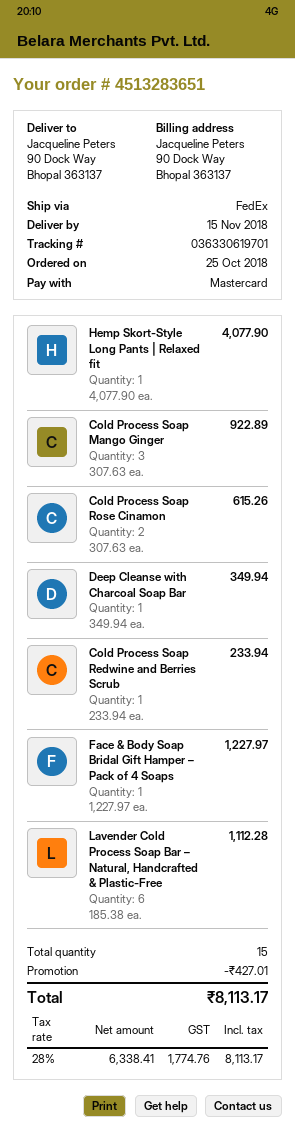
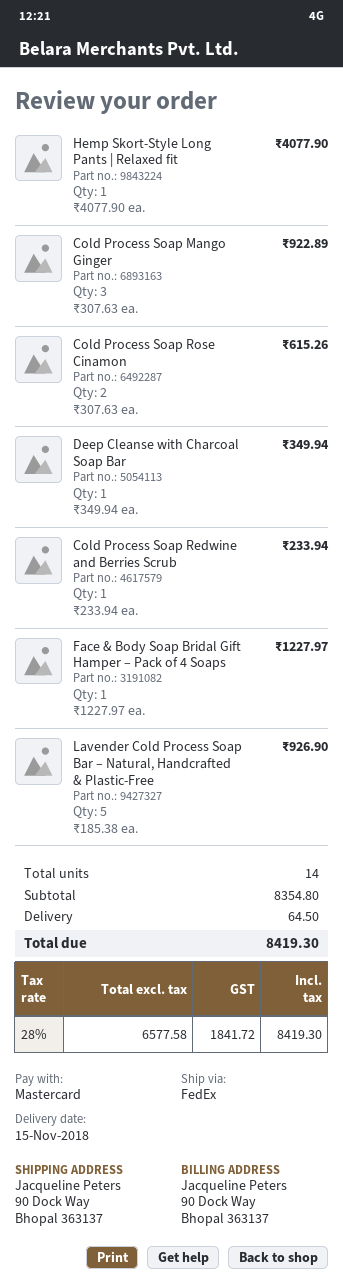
Lavender Cold Process Soap Bar – Natural, Handcrafted & Plastic-Free: 6 x 185.38 = 1112.28 -> 5 x 185.38 = 926.90
total quantity: 15 -> 14
discount: 427.01 -> none
shipping: none -> 64.50
net: 6338.41 -> 6577.58
tax: 28% = 1774.76 -> 28% = 1841.72
total: 8113.17 -> 8419.30

